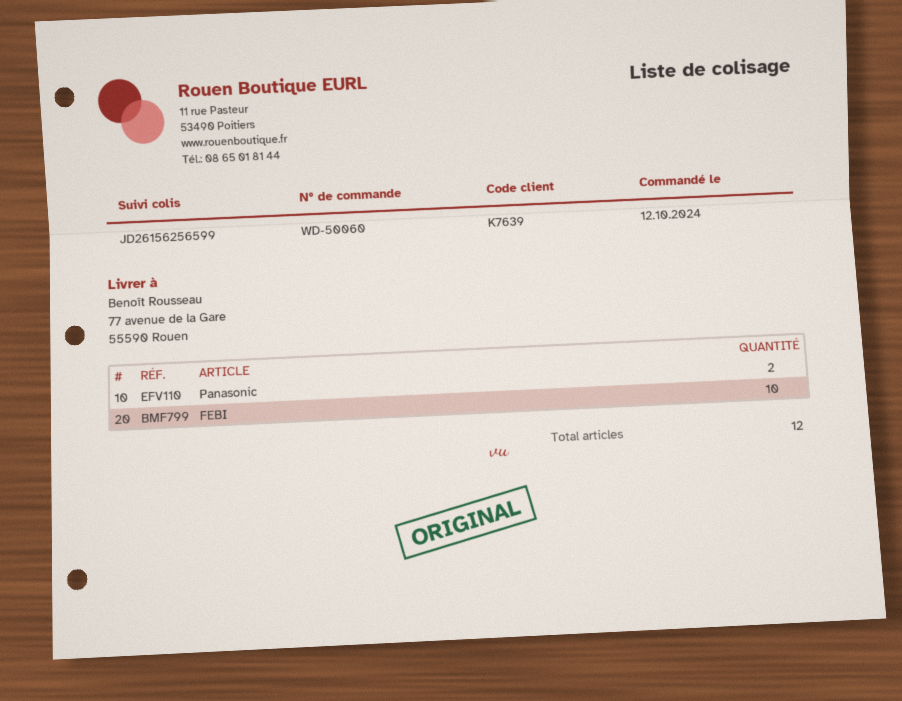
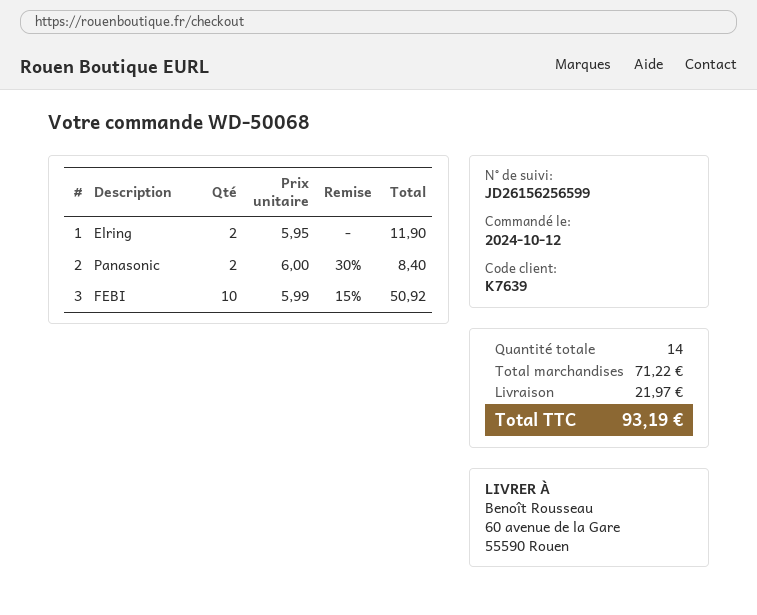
order number: WD-50060 -> WD-50068
ship to: 77 avenue de la Gare, 55590 Rouen -> 60 avenue de la Gare, 55590 Rouen
Elring: none -> 2
total quantity: 12 -> 14

